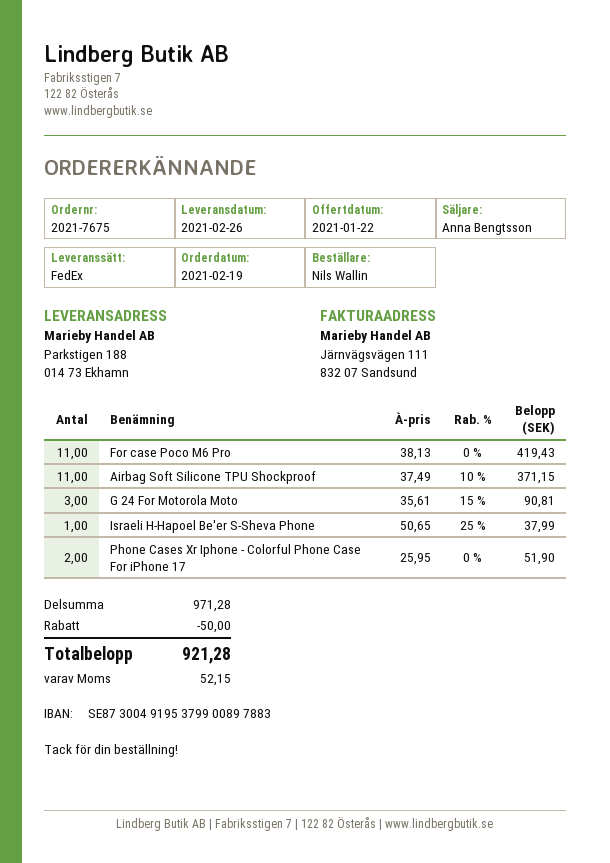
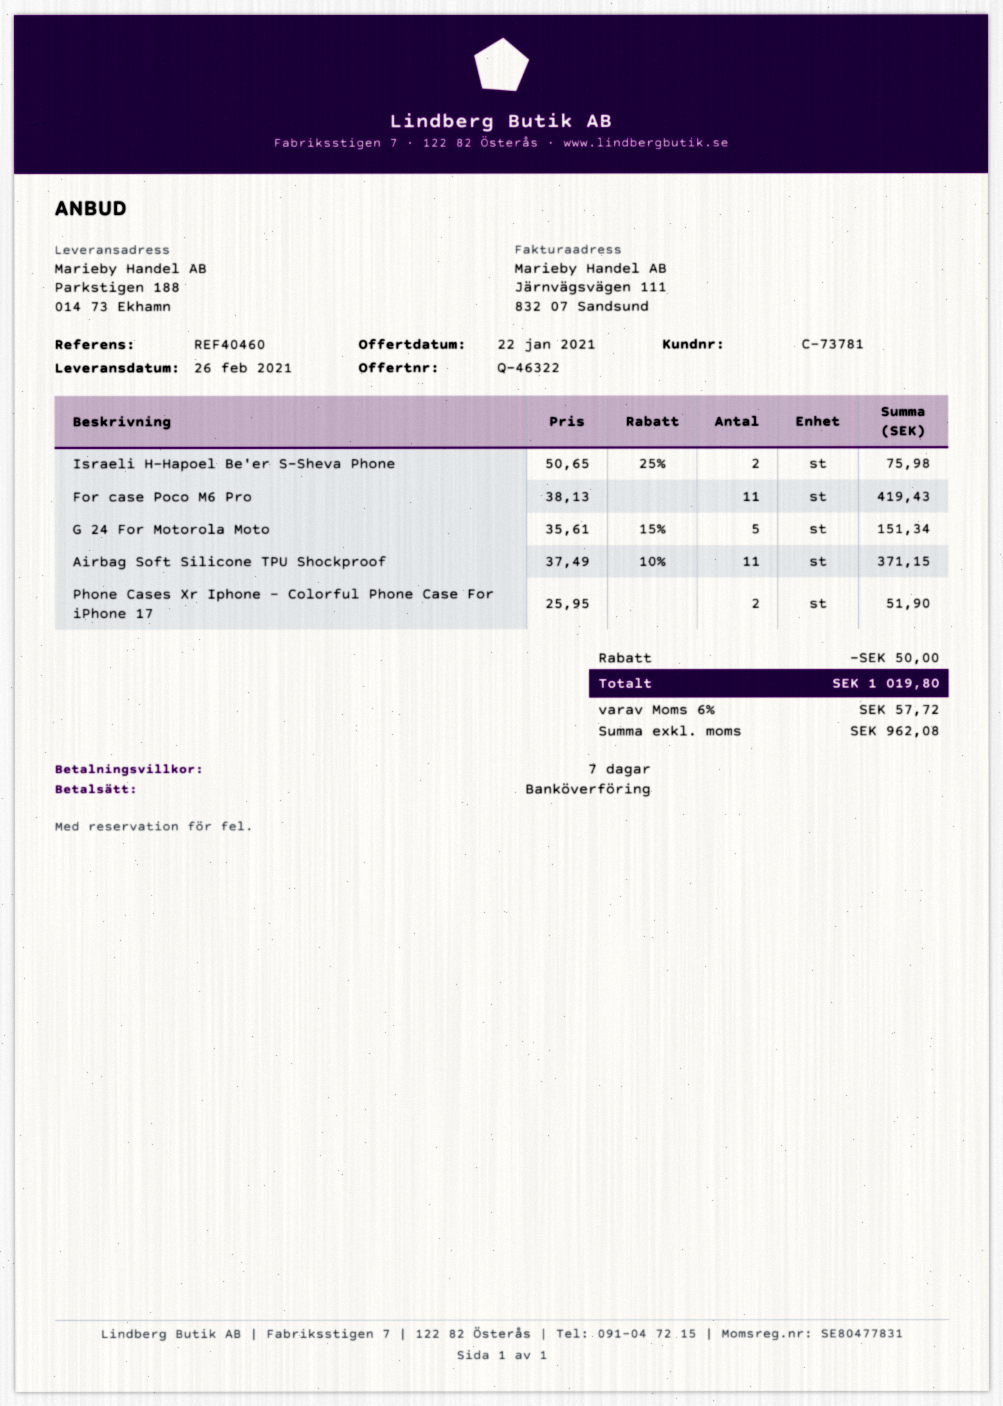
G 24 For Motorola Moto: 3 x 35.61 - 15% = 90.81 -> 5 x 35.61 - 15% = 151.34
Israeli H-Hapoel Be'er S-Sheva Phone: 1 x 50.65 - 25% = 37.99 -> 2 x 50.65 - 25% = 75.98
tax: 52.15 -> 57.72
total: 921.28 -> 1019.80

